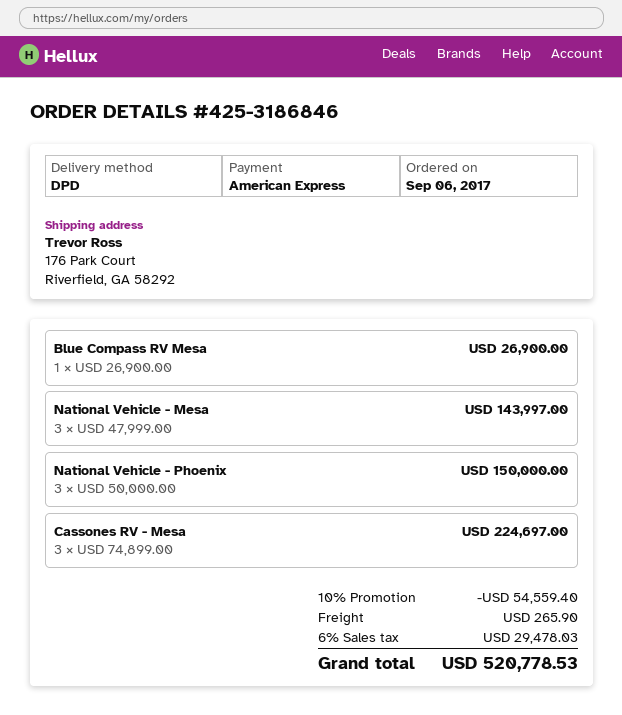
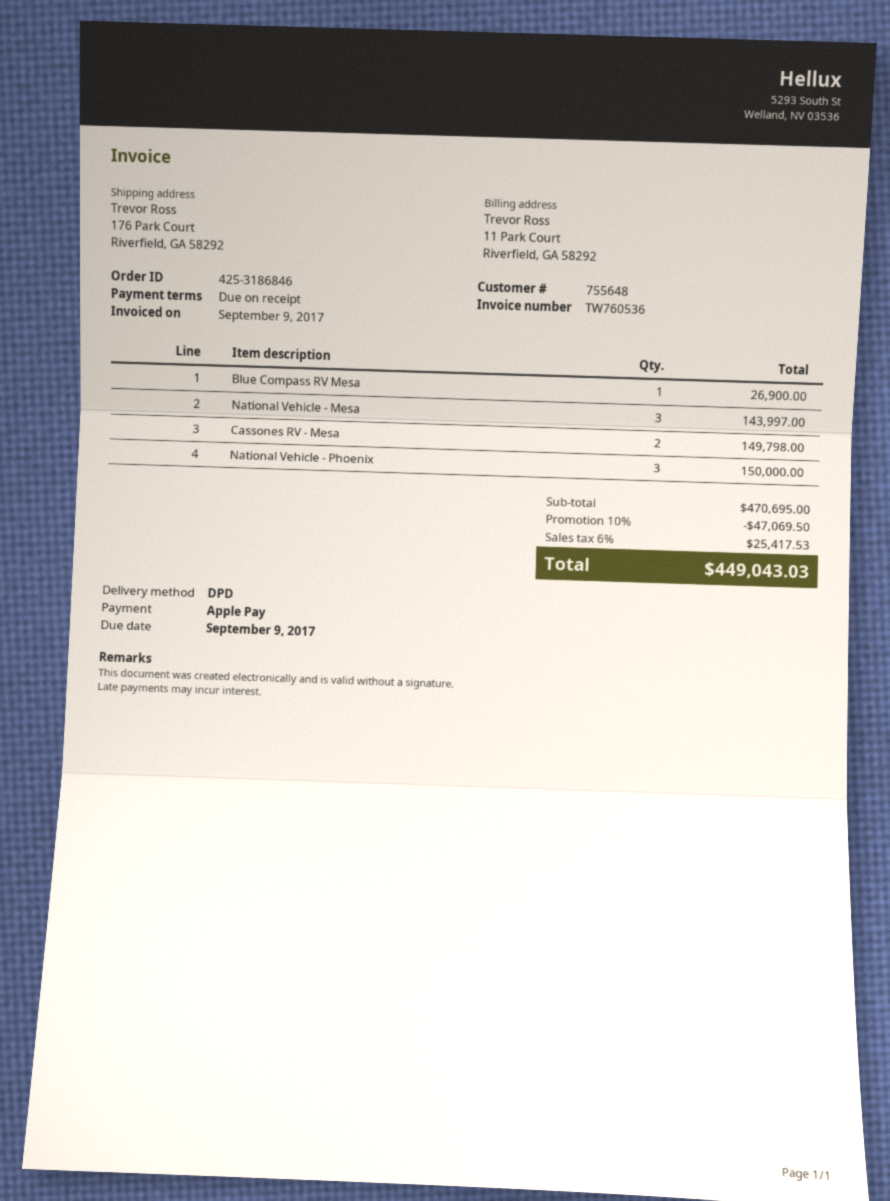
payment method: American Express -> Apple Pay
Cassones RV - Mesa: 3 for 224697.00 -> 2 for 149798.00
discount: 10% = 54559.40 -> 10% = 47069.50
shipping: 265.90 -> none
tax: 6% = 29478.03 -> 6% = 25417.53
total: 520778.53 -> 449043.03

